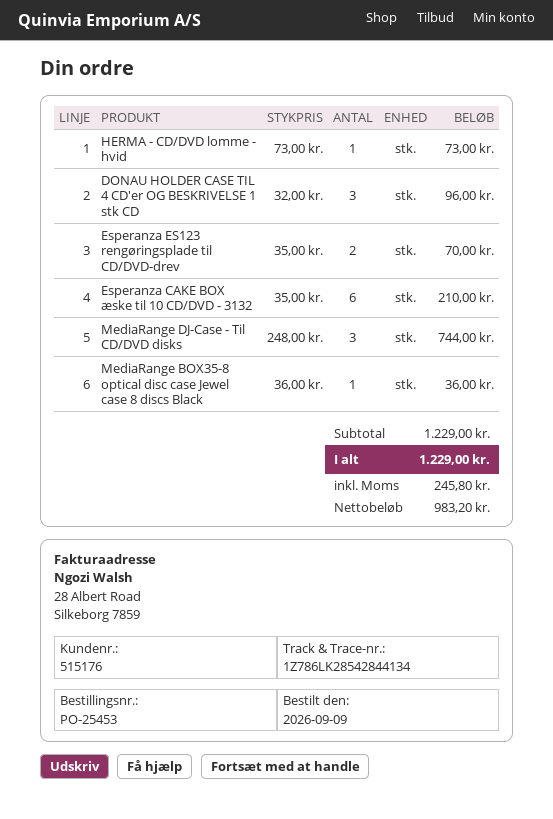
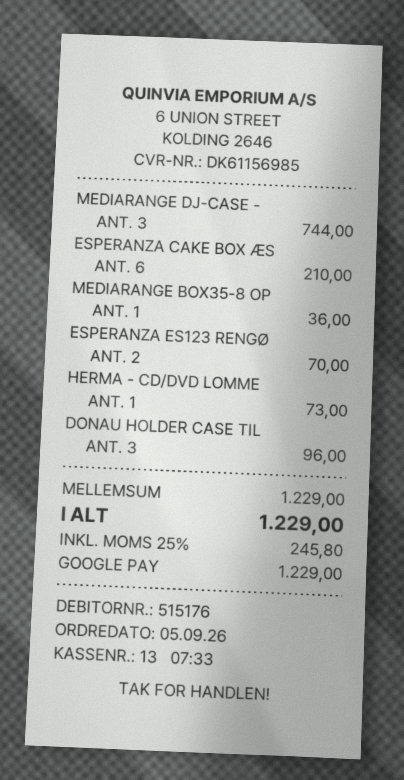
order date: 2026-09-09 -> 2026-09-05

